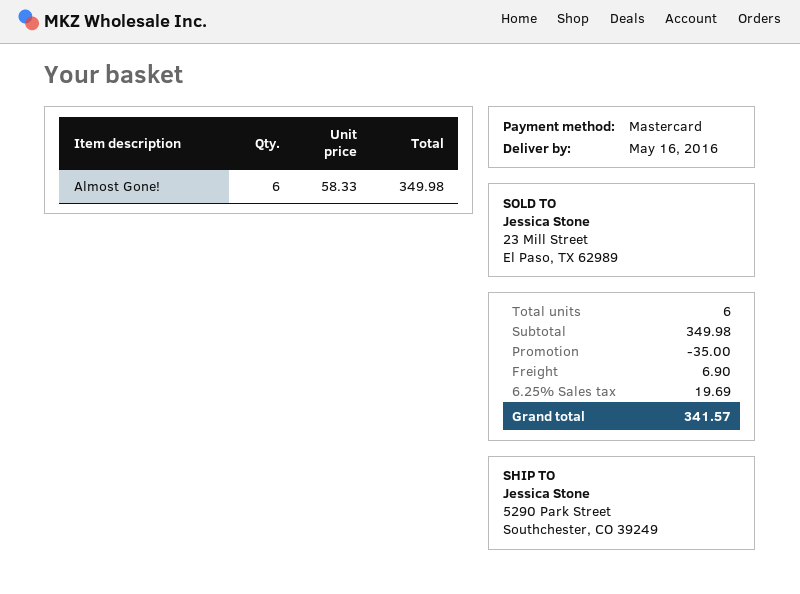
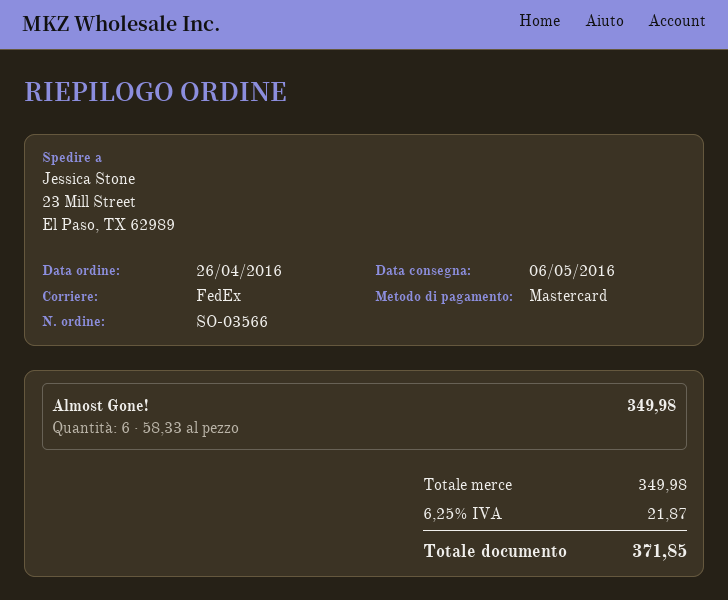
delivery date: 2016-05-16 -> 2016-05-06
ship to: 5290 Park Street, Southchester, CO 39249 -> 23 Mill Street, El Paso, TX 62989
discount: 35.00 -> none
shipping: 6.90 -> none
tax: 6.25% = 19.69 -> 6.25% = 21.87
total: 341.57 -> 371.85

